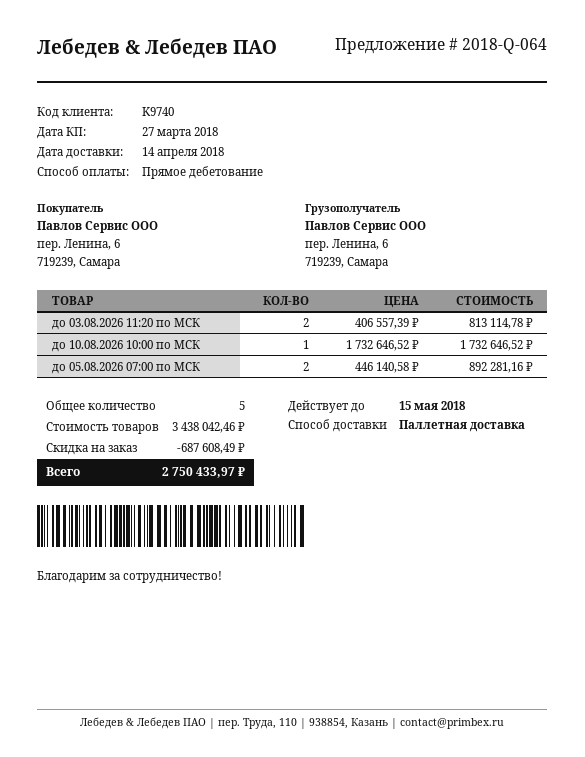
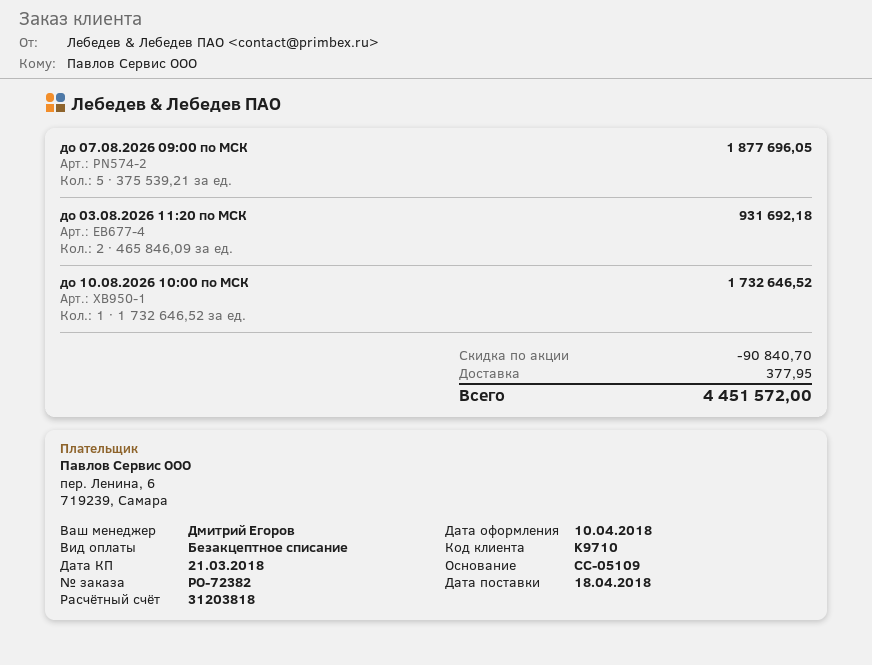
quote date: 2018-03-27 -> 2018-03-21
delivery date: 2018-04-14 -> 2018-04-18
customer number: K9740 -> K9710
до 03.08.2026 11:20 по МСК: 2 x 406557.39 = 813114.78 -> 2 x 465846.09 = 931692.18
до 05.08.2026 07:00 по МСК: 2 x 446140.58 = 892281.16 -> none
до 07.08.2026 09:00 по МСК: none -> 5 x 375539.21 = 1877696.05
discount: 687608.49 -> 90840.70
shipping: none -> 377.95
total: 2750433.97 -> 4451572.00

